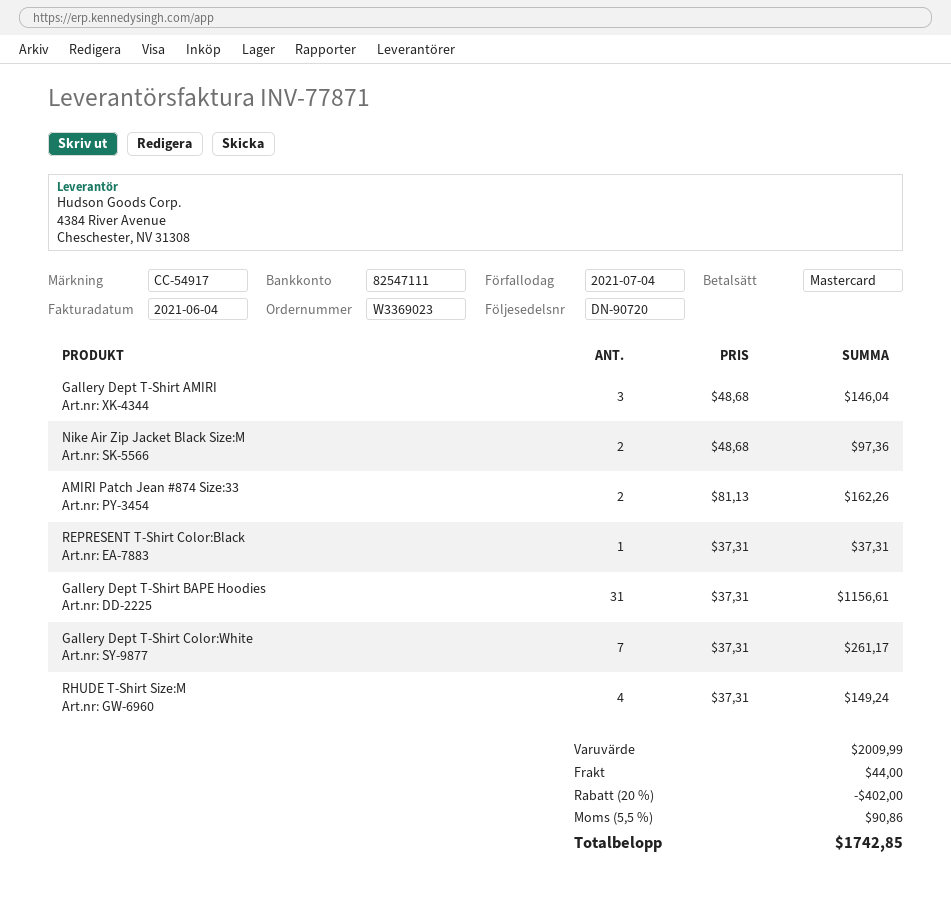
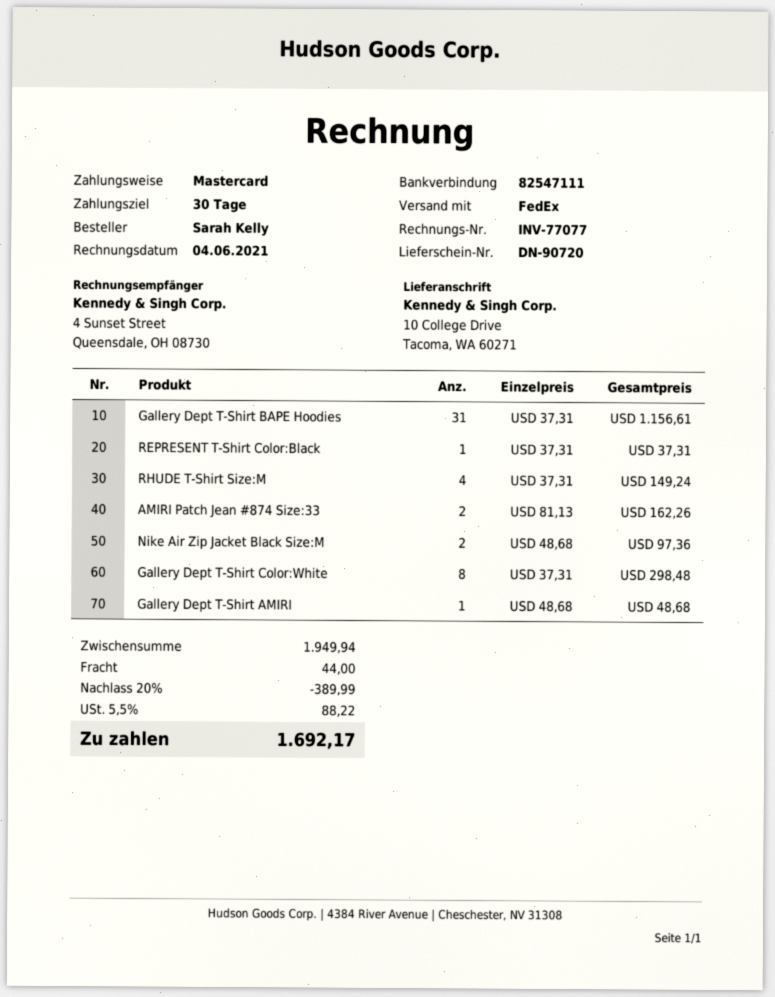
invoice number: INV-77871 -> INV-77077
Gallery Dept T-Shirt AMIRI: 3 x 48.68 = 146.04 -> 1 x 48.68 = 48.68
Gallery Dept T-Shirt Color:White: 7 x 37.31 = 261.17 -> 8 x 37.31 = 298.48
subtotal: 2009.99 -> 1949.94
discount: 20% = 402.00 -> 20% = 389.99
tax: 5.5% = 90.86 -> 5.5% = 88.22
total: 1742.85 -> 1692.17

